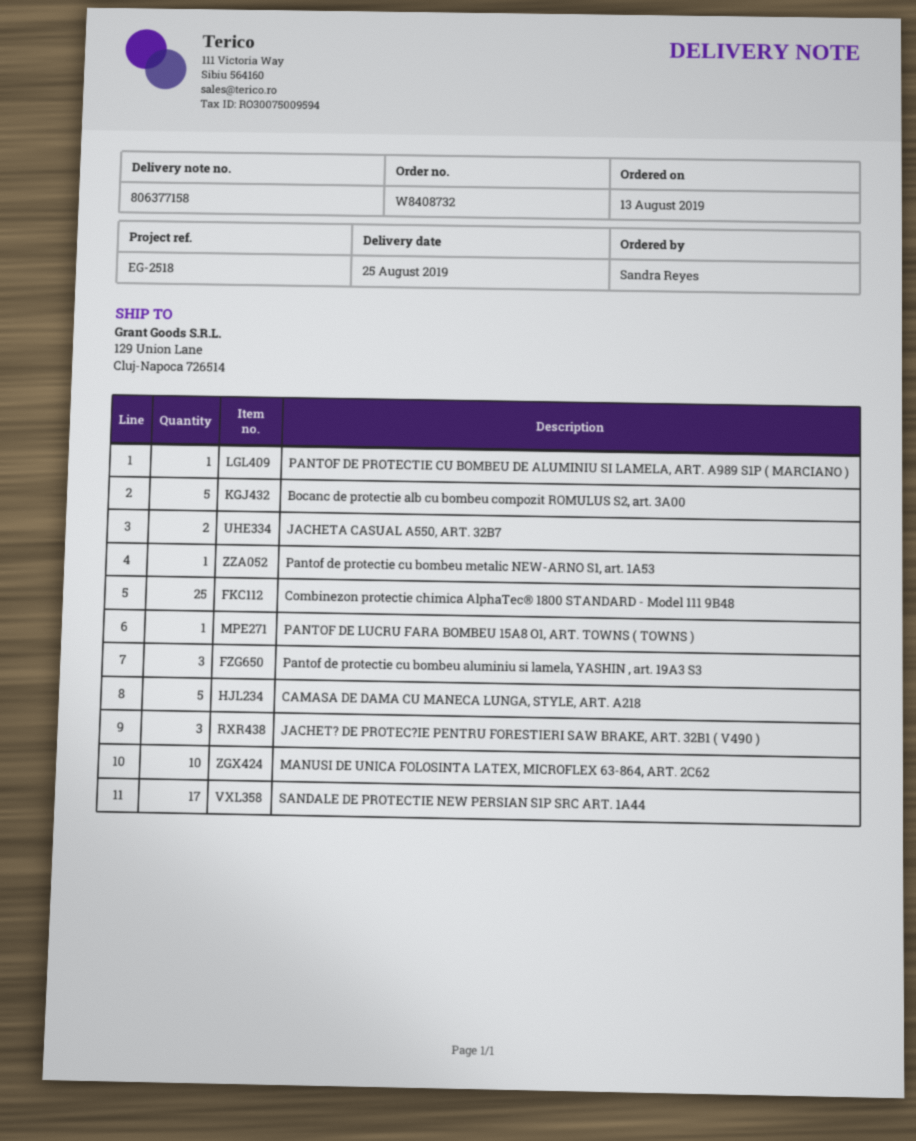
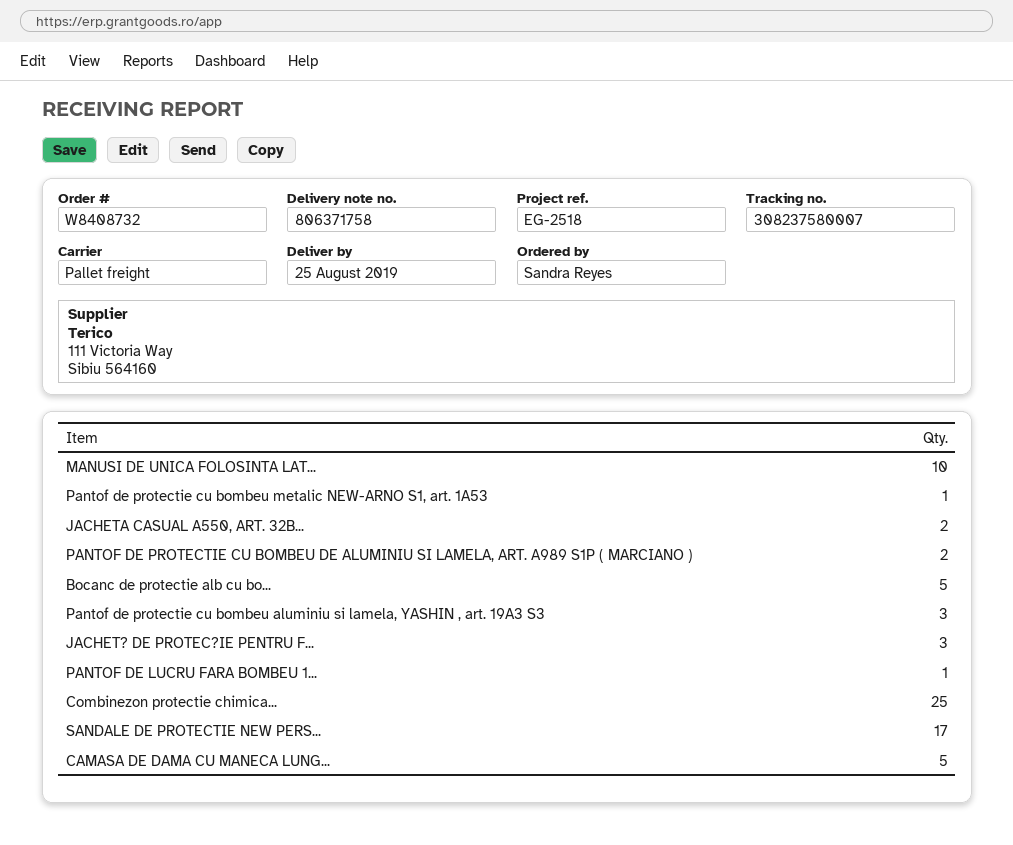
delivery note number: 806377158 -> 806371758
PANTOF DE PROTECTIE CU BOMBEU DE ALUMINIU SI LAMELA, ART. A989 S1P ( MARCIANO ): 1 -> 2

